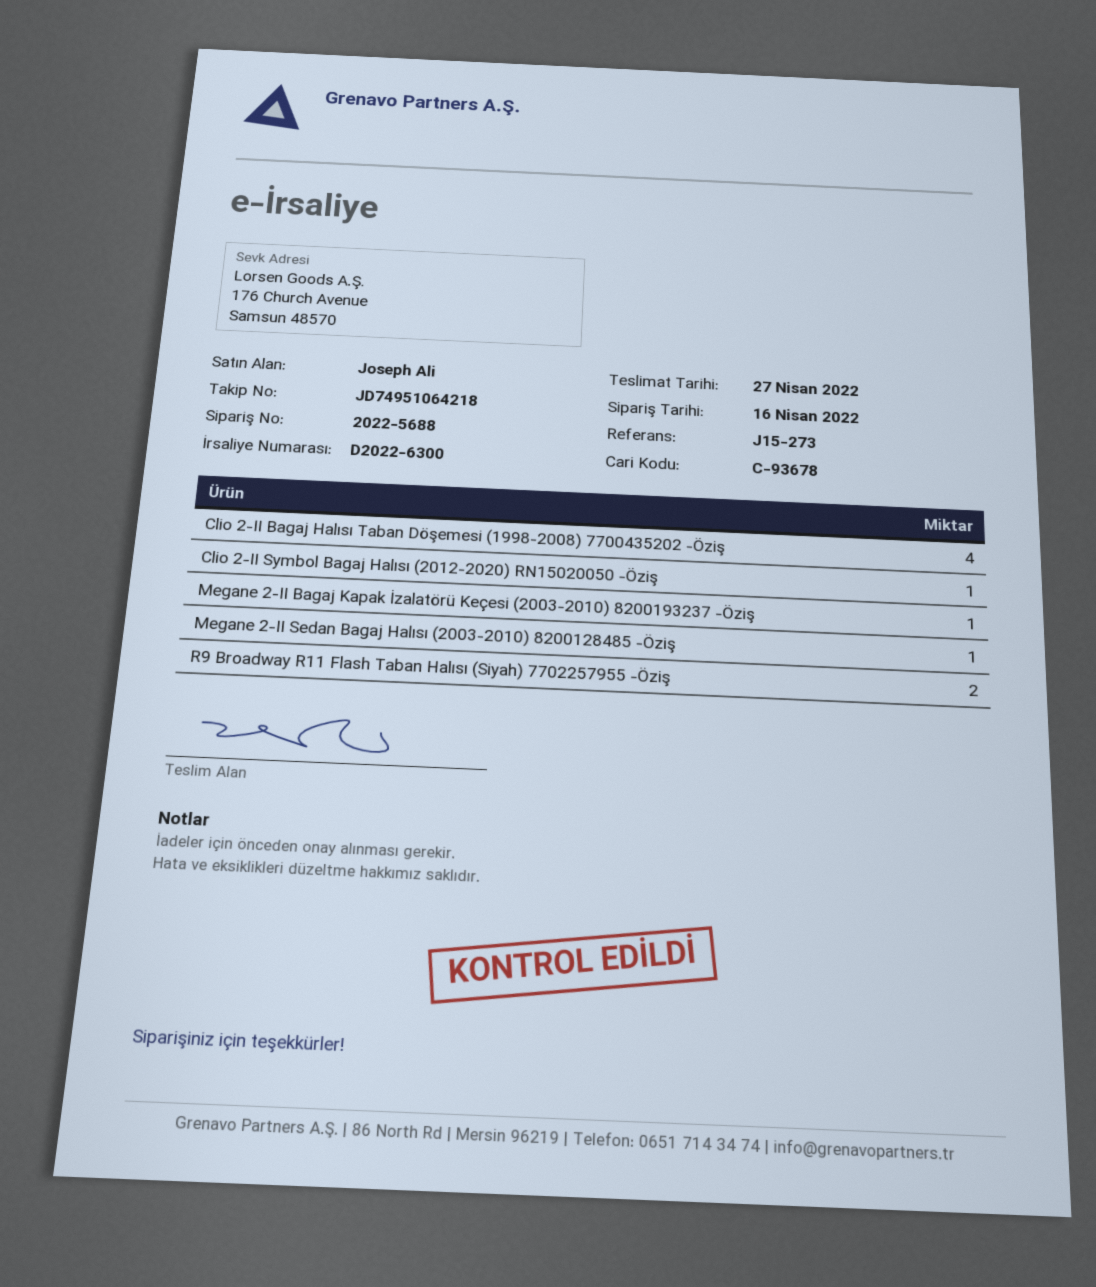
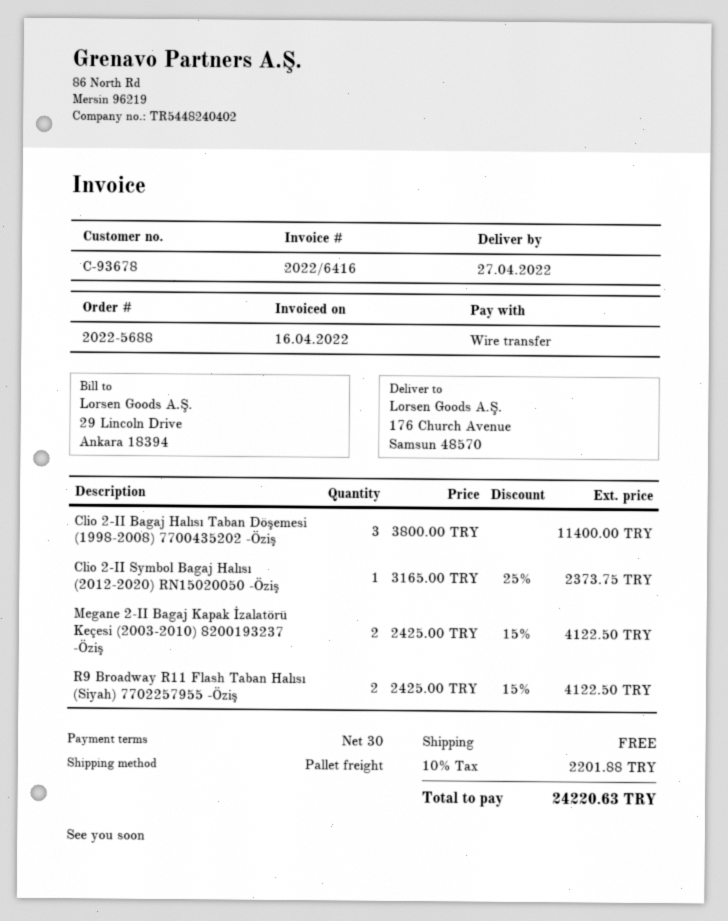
Clio 2-II Bagaj Halısı Taban Döşemesi (1998-2008) 7700435202 -Öziş: 4 -> 3
Megane 2-II Bagaj Kapak İzalatörü Keçesi (2003-2010) 8200193237 -Öziş: 1 -> 2
Megane 2-II Sedan Bagaj Halısı (2003-2010) 8200128485 -Öziş: 1 -> none

